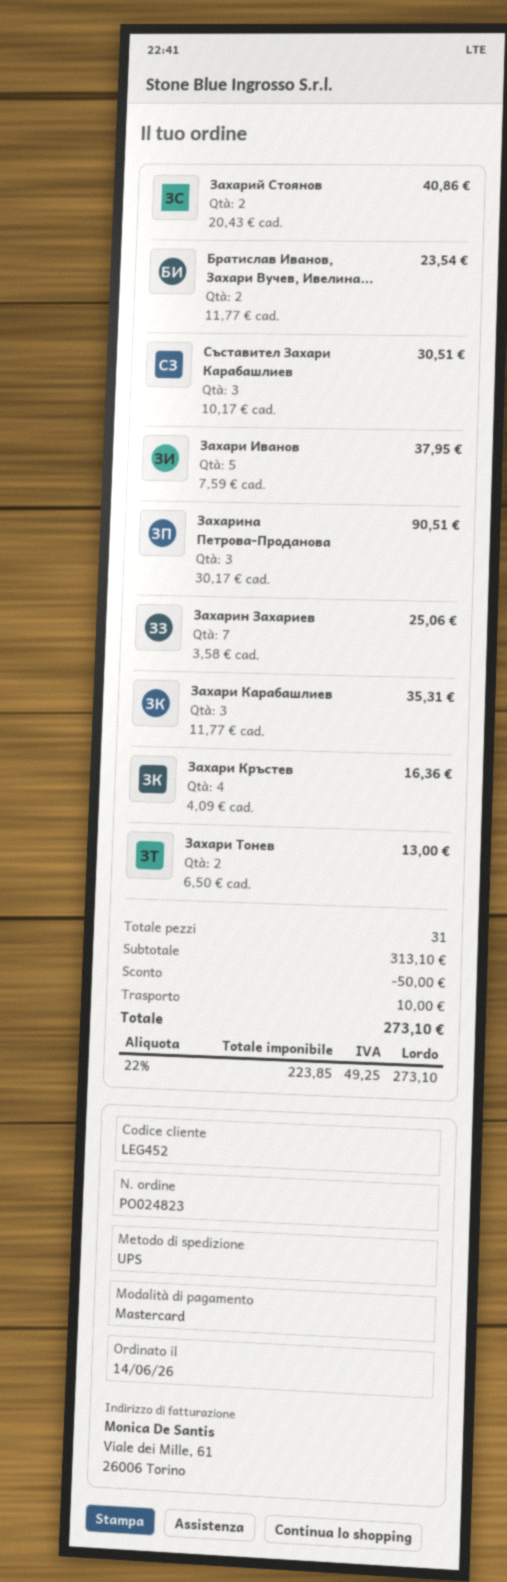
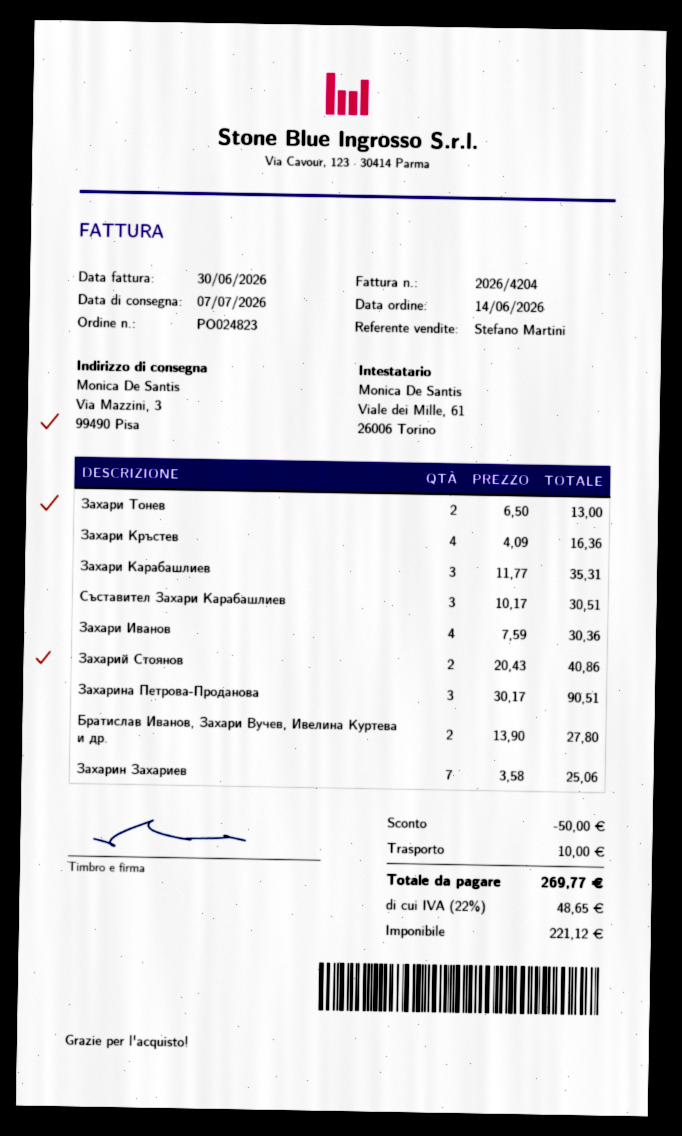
Братислав Иванов, Захари Вучев, Ивелина...: 2 x 11.77 = 23.54 -> 2 x 13.90 = 27.80
Захари Иванов: 5 x 7.59 = 37.95 -> 4 x 7.59 = 30.36
net: 223.85 -> 221.12
tax: 22% = 49.25 -> 22% = 48.65
total: 273.10 -> 269.77

